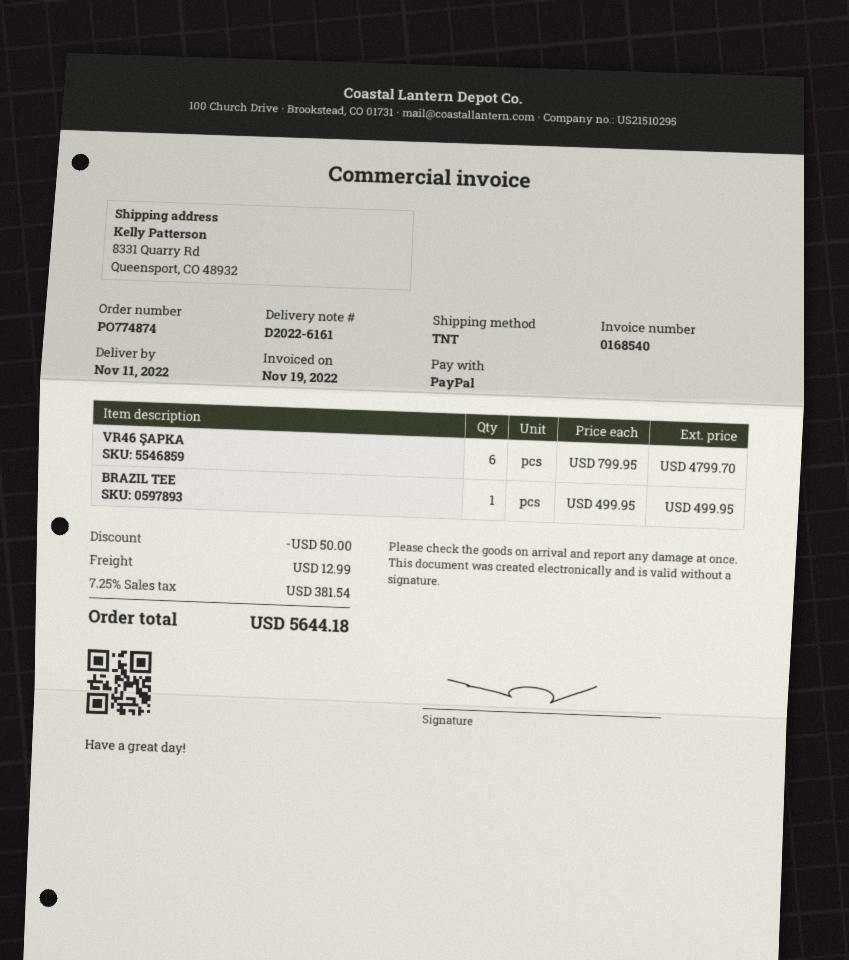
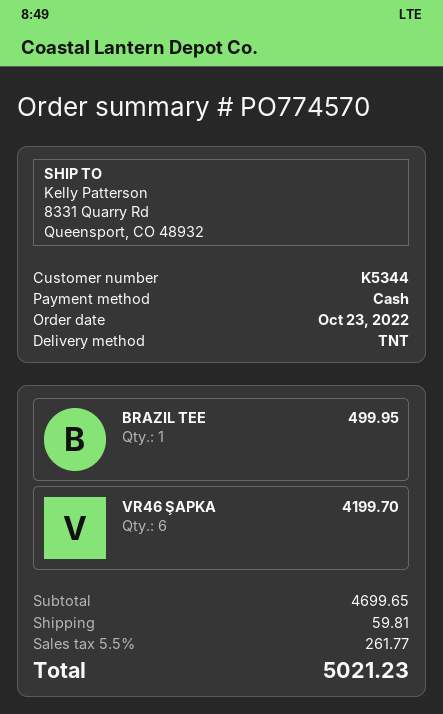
order number: PO774874 -> PO774570
payment method: PayPal -> cash
VR46 ŞAPKA: 6 for 4799.70 -> 6 for 4199.70
discount: 50.00 -> none
shipping: 12.99 -> 59.81
tax: 7.25% = 381.54 -> 5.5% = 261.77
total: 5644.18 -> 5021.23

